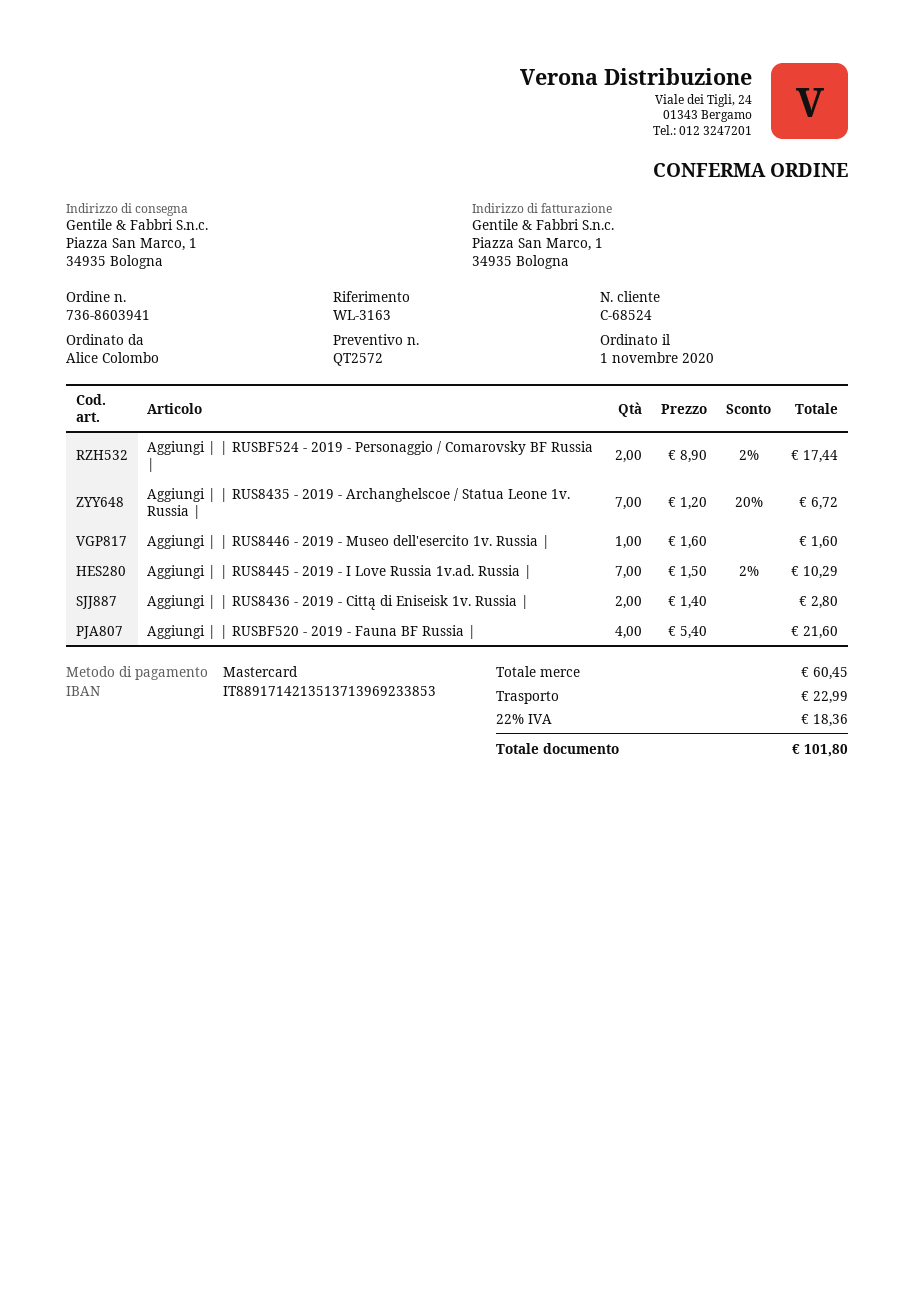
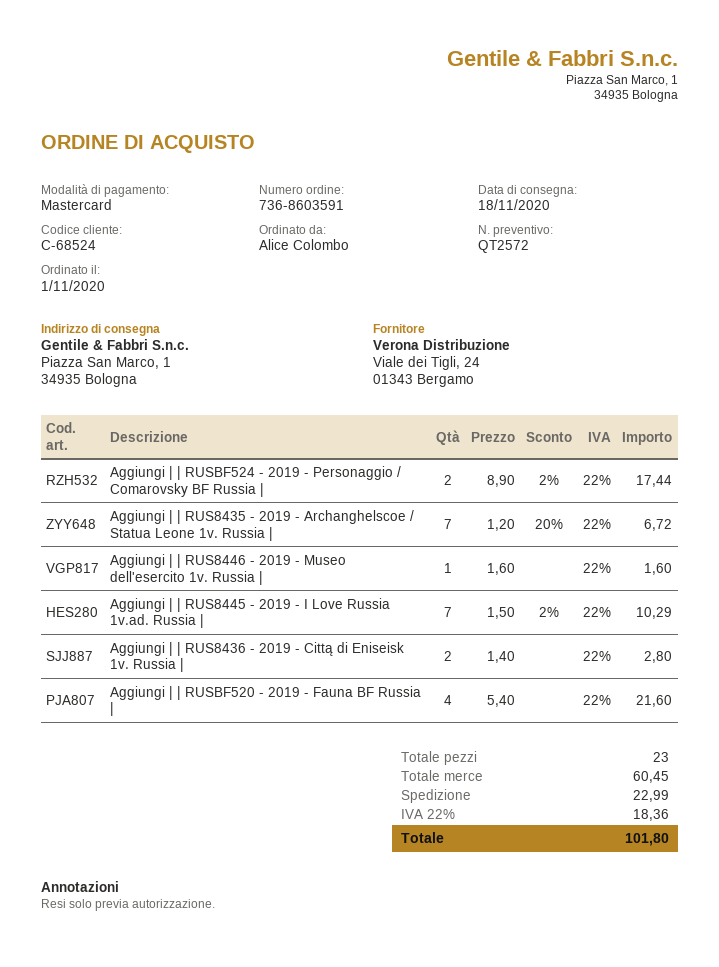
order number: 736-8603941 -> 736-8603591

